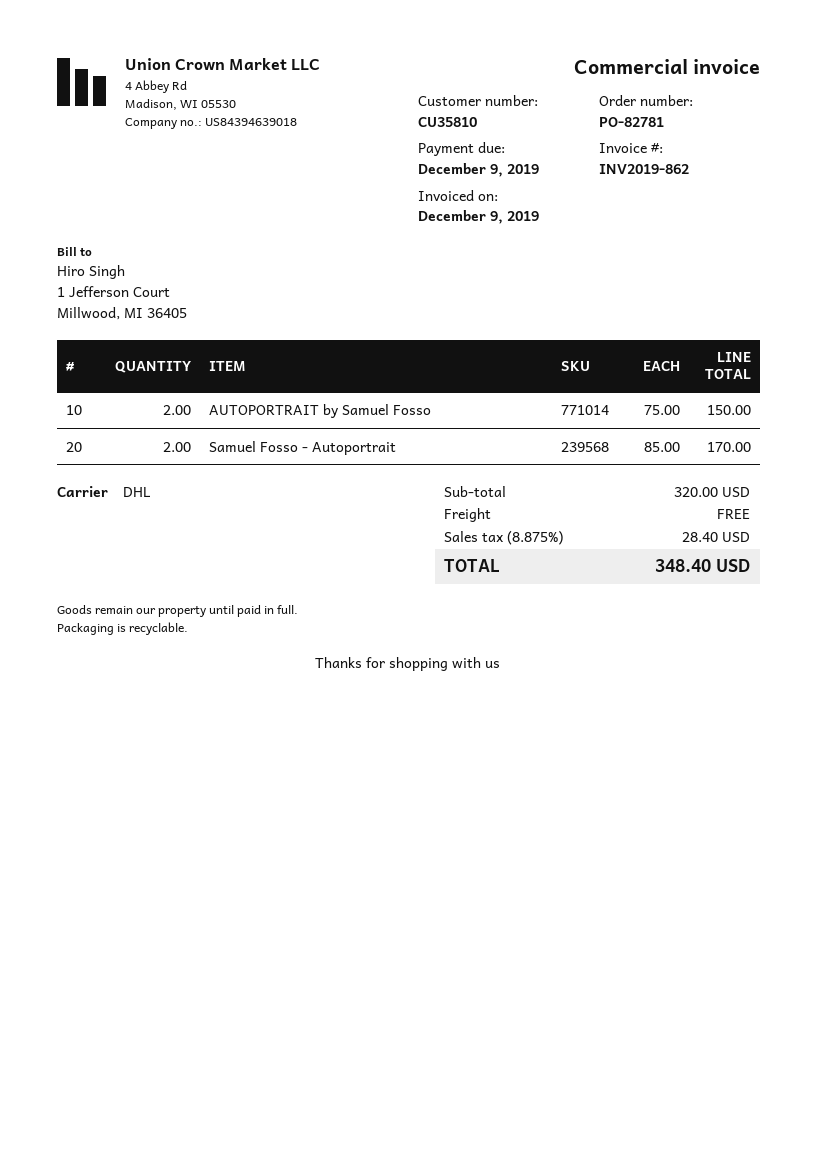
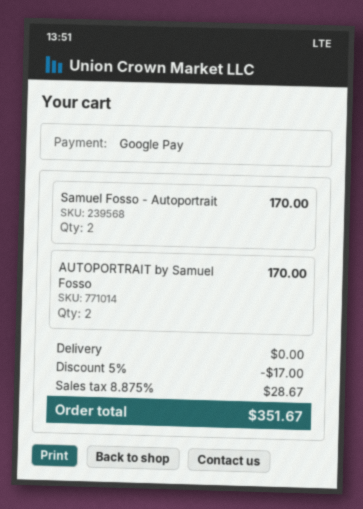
AUTOPORTRAIT by Samuel Fosso: 2 for 150.00 -> 2 for 170.00
discount: none -> 5% = 17.00
tax: 8.875% = 28.40 -> 8.875% = 28.67
total: 348.40 -> 351.67

